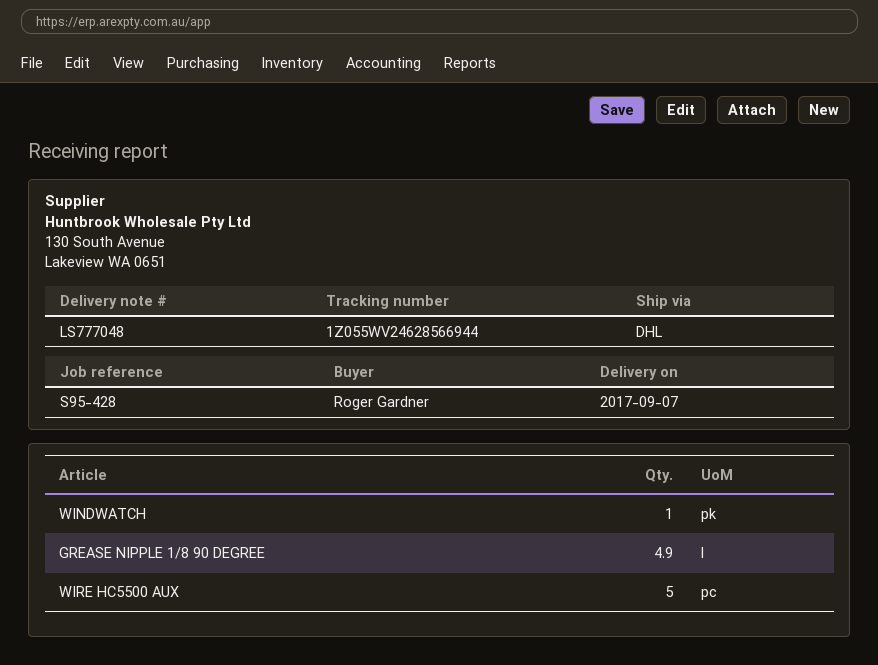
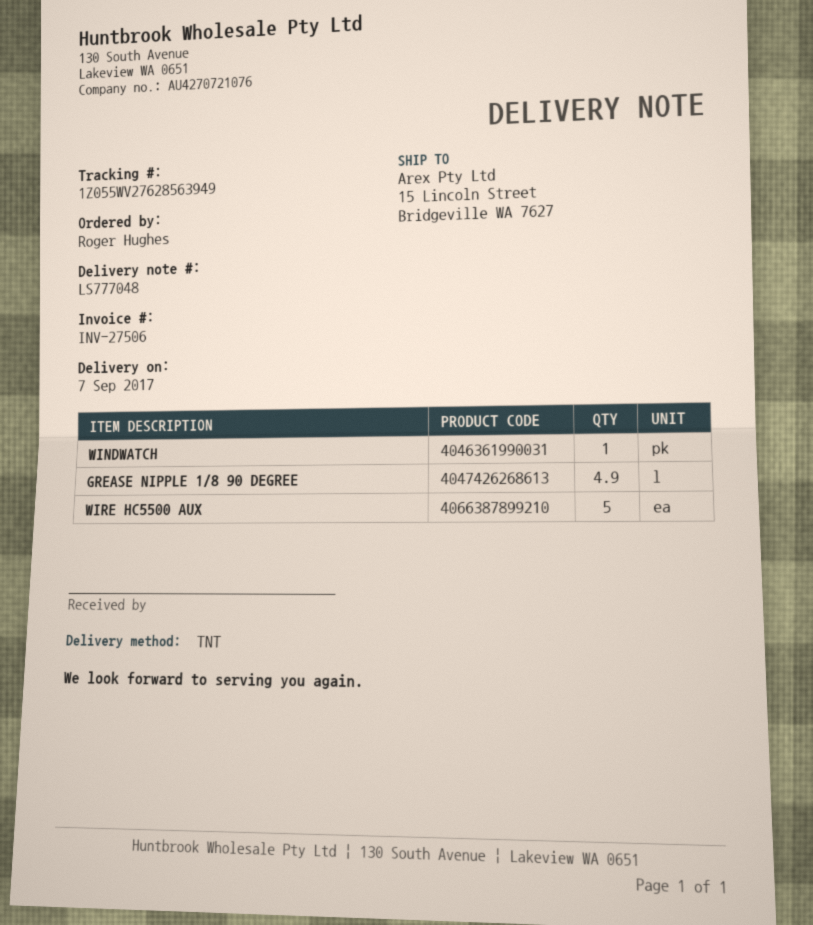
ordered by: Roger Gardner -> Roger Hughes
shipping method: DHL -> TNT
tracking number: 1Z055WV24628566944 -> 1Z055WV27628563949

